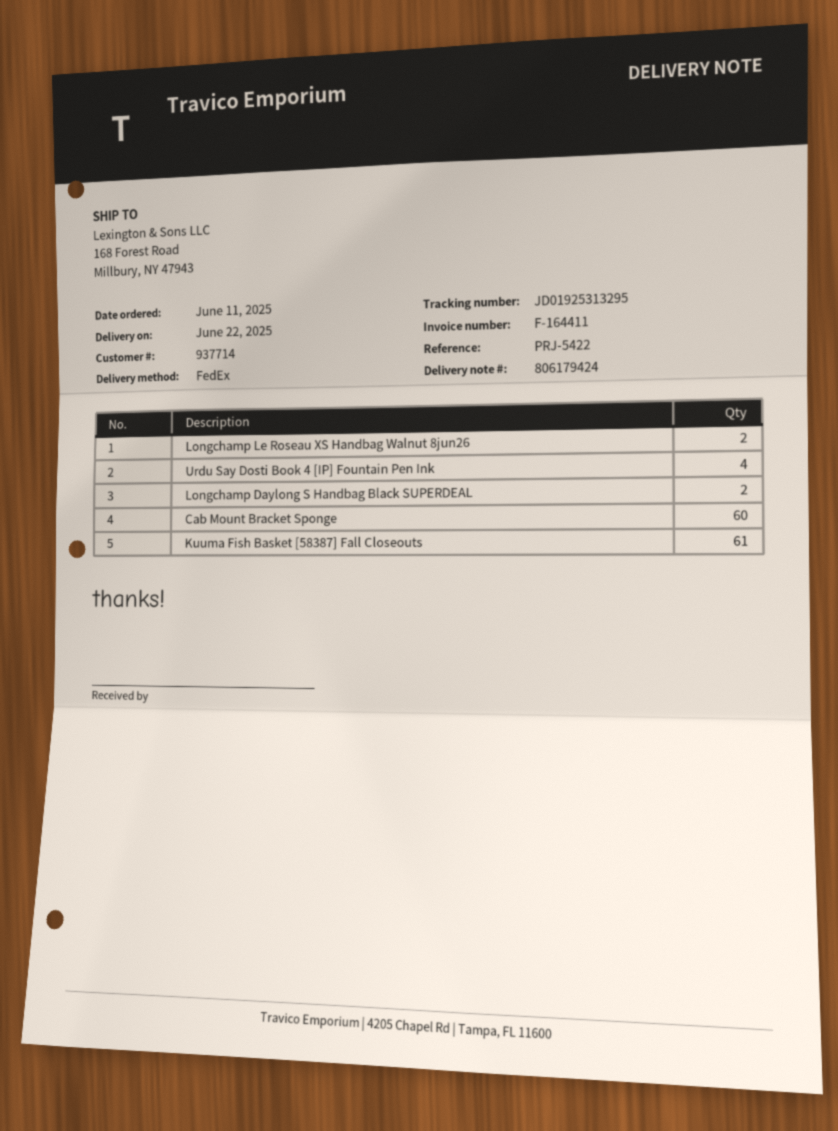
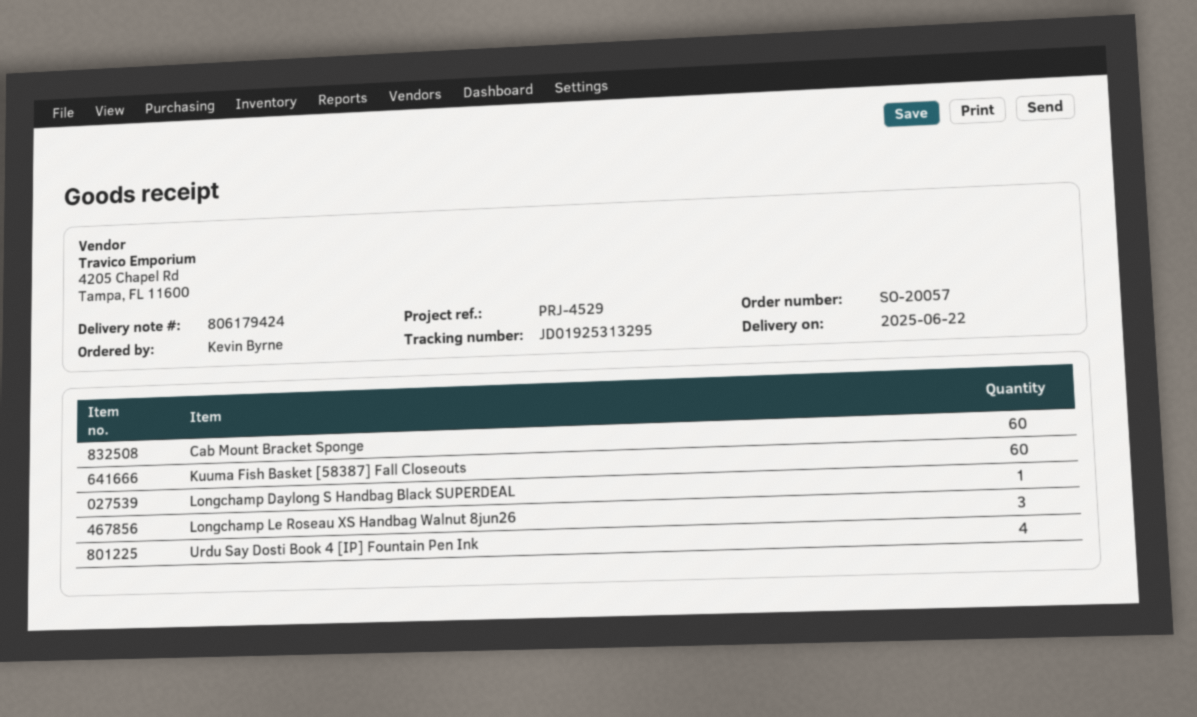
reference: PRJ-5422 -> PRJ-4529
Longchamp Le Roseau XS Handbag Walnut 8jun26: 2 -> 3
Longchamp Daylong S Handbag Black SUPERDEAL: 2 -> 1
Kuuma Fish Basket [58387] Fall Closeouts: 61 -> 60

